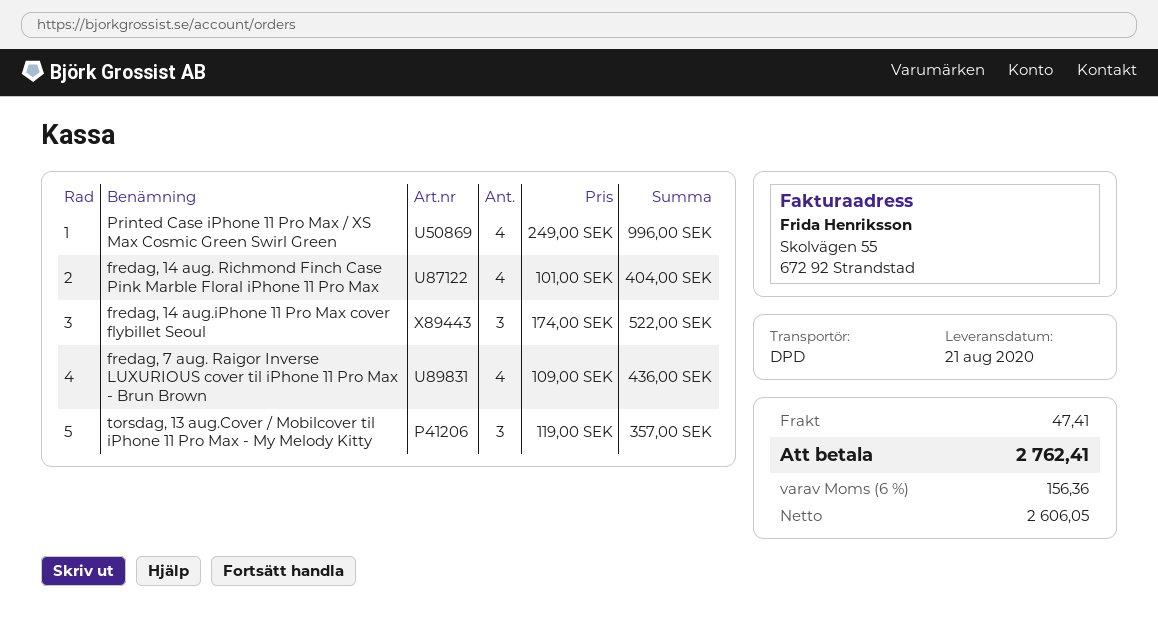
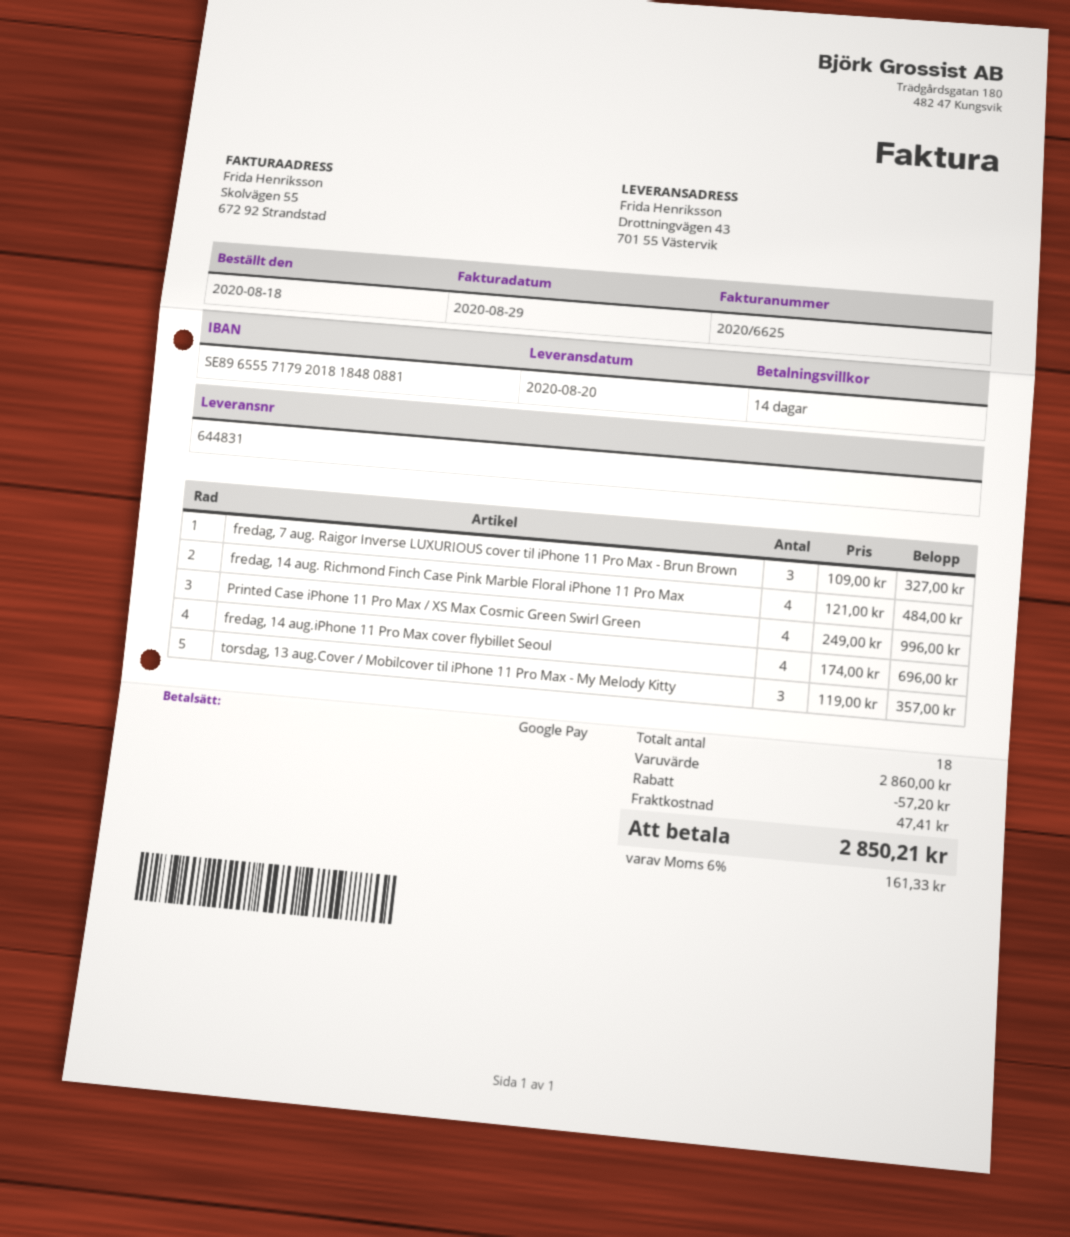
delivery date: 2020-08-21 -> 2020-08-20
fredag, 14 aug. Richmond Finch Case Pink Marble Floral iPhone 11 Pro Max: 4 x 101.00 = 404.00 -> 4 x 121.00 = 484.00
fredag, 14 aug.iPhone 11 Pro Max cover flybillet Seoul: 3 x 174.00 = 522.00 -> 4 x 174.00 = 696.00
fredag, 7 aug. Raigor Inverse LUXURIOUS cover til iPhone 11 Pro Max - Brun Brown: 4 x 109.00 = 436.00 -> 3 x 109.00 = 327.00
discount: none -> 57.20
tax: 6% = 156.36 -> 6% = 161.33
total: 2762.41 -> 2850.21

